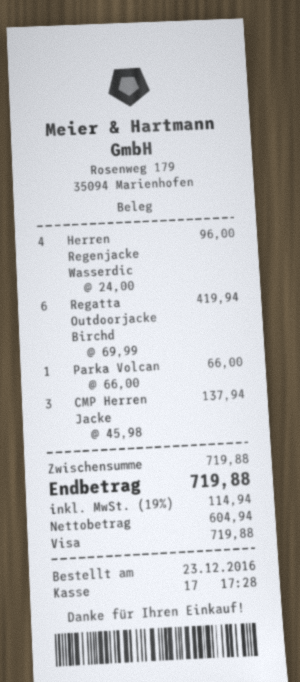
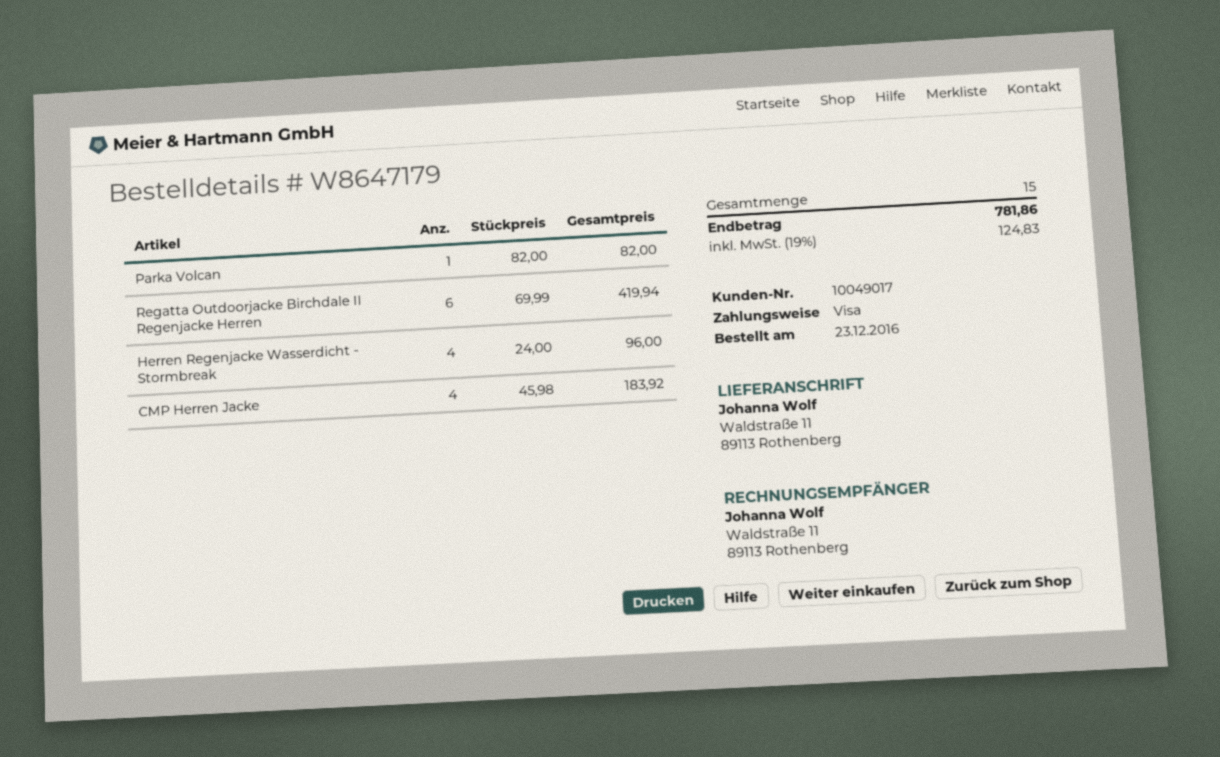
Parka Volcan: 1 x 66.00 = 66.00 -> 1 x 82.00 = 82.00
CMP Herren Jacke: 3 x 45.98 = 137.94 -> 4 x 45.98 = 183.92
tax: 19% = 114.94 -> 19% = 124.83
total: 719.88 -> 781.86

